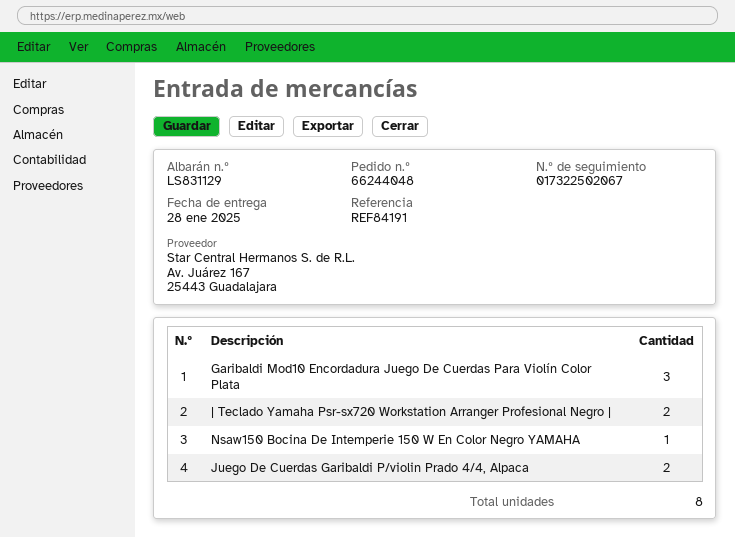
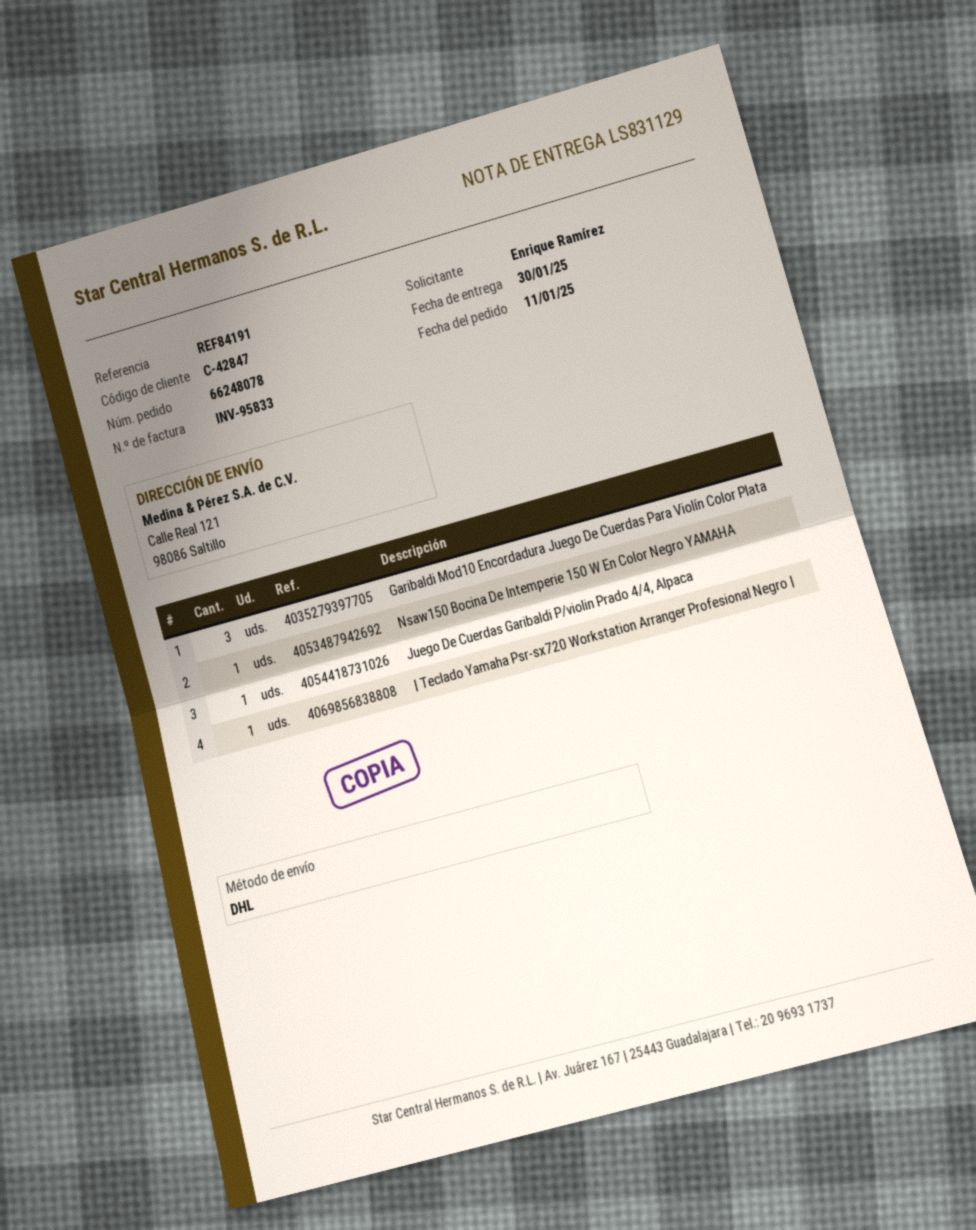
order number: 66244048 -> 66248078
delivery date: 2025-01-28 -> 2025-01-30
| Teclado Yamaha Psr-sx720 Workstation Arranger Profesional Negro |: 2 -> 1
Juego De Cuerdas Garibaldi P/violin Prado 4/4, Alpaca: 2 -> 1

